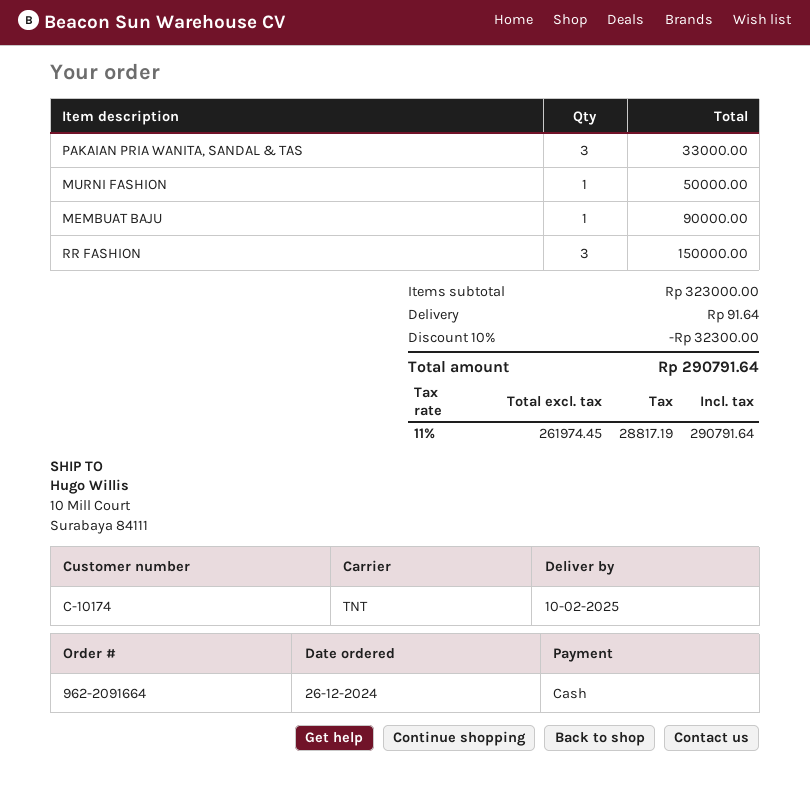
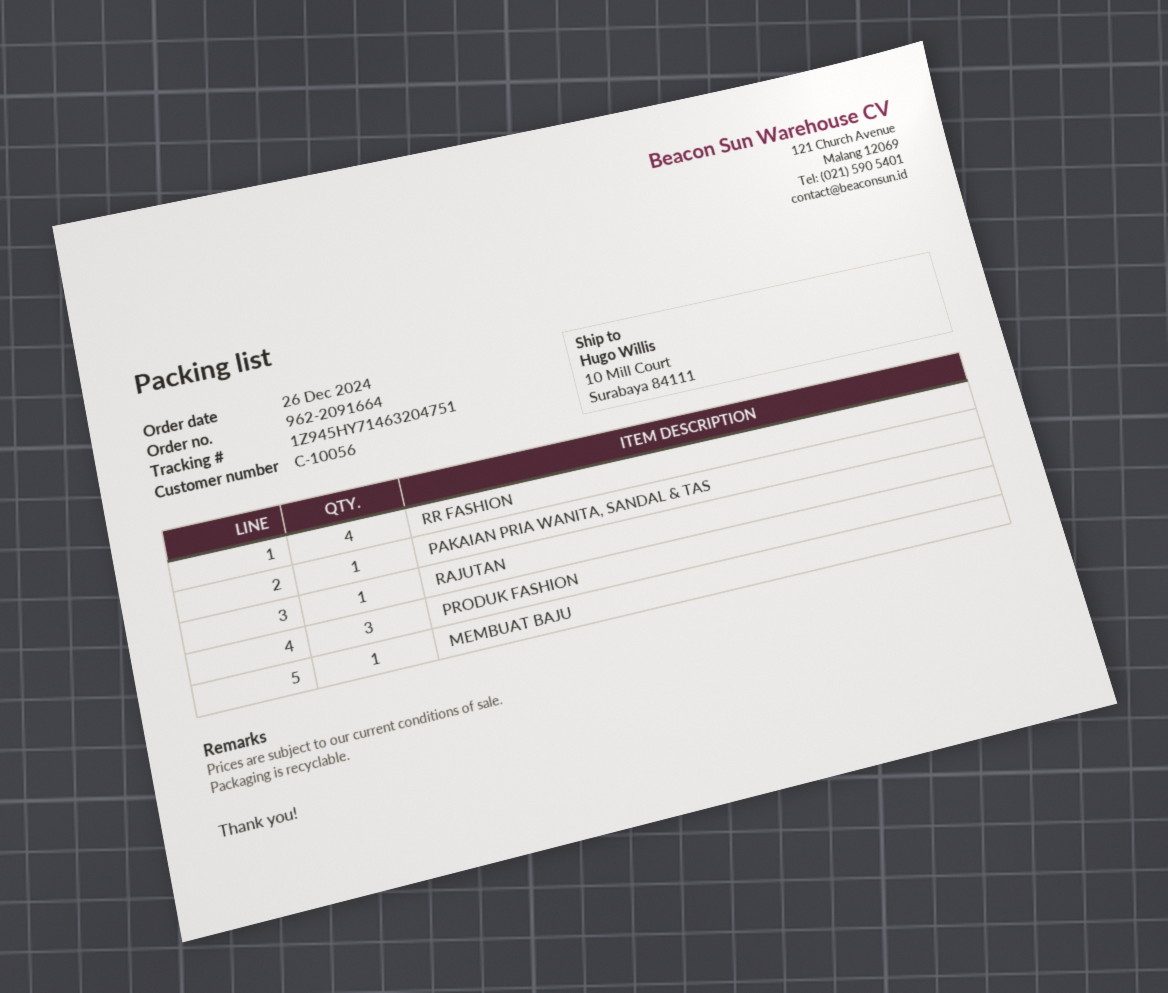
customer number: C-10174 -> C-10056
PAKAIAN PRIA WANITA, SANDAL & TAS: 3 -> 1
MURNI FASHION: 1 -> none
RR FASHION: 3 -> 4
RAJUTAN: none -> 1
PRODUK FASHION: none -> 3

